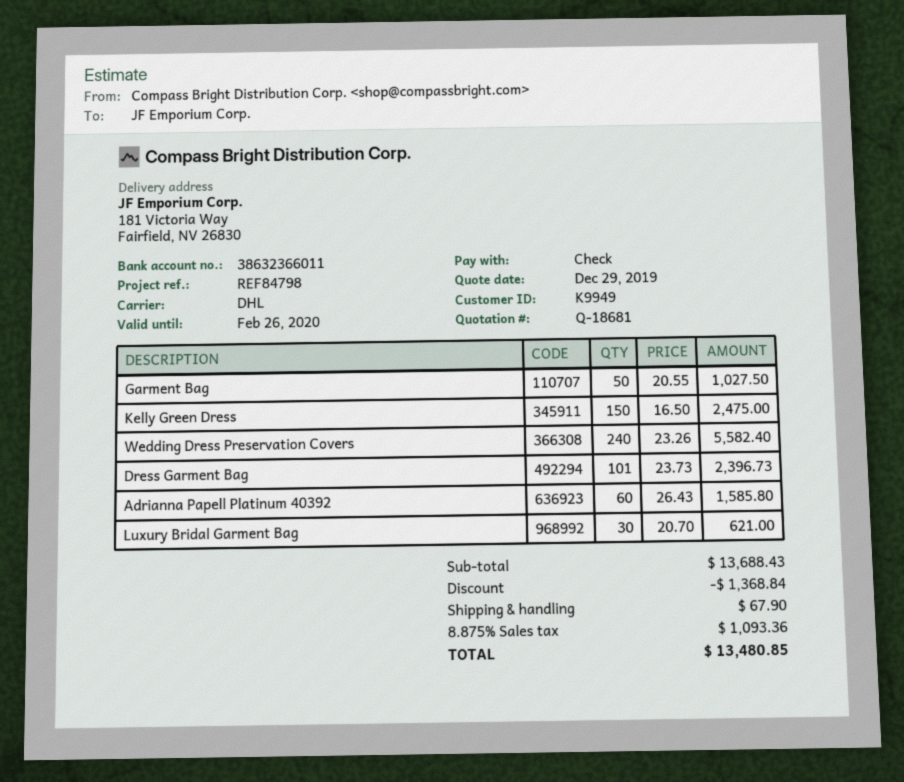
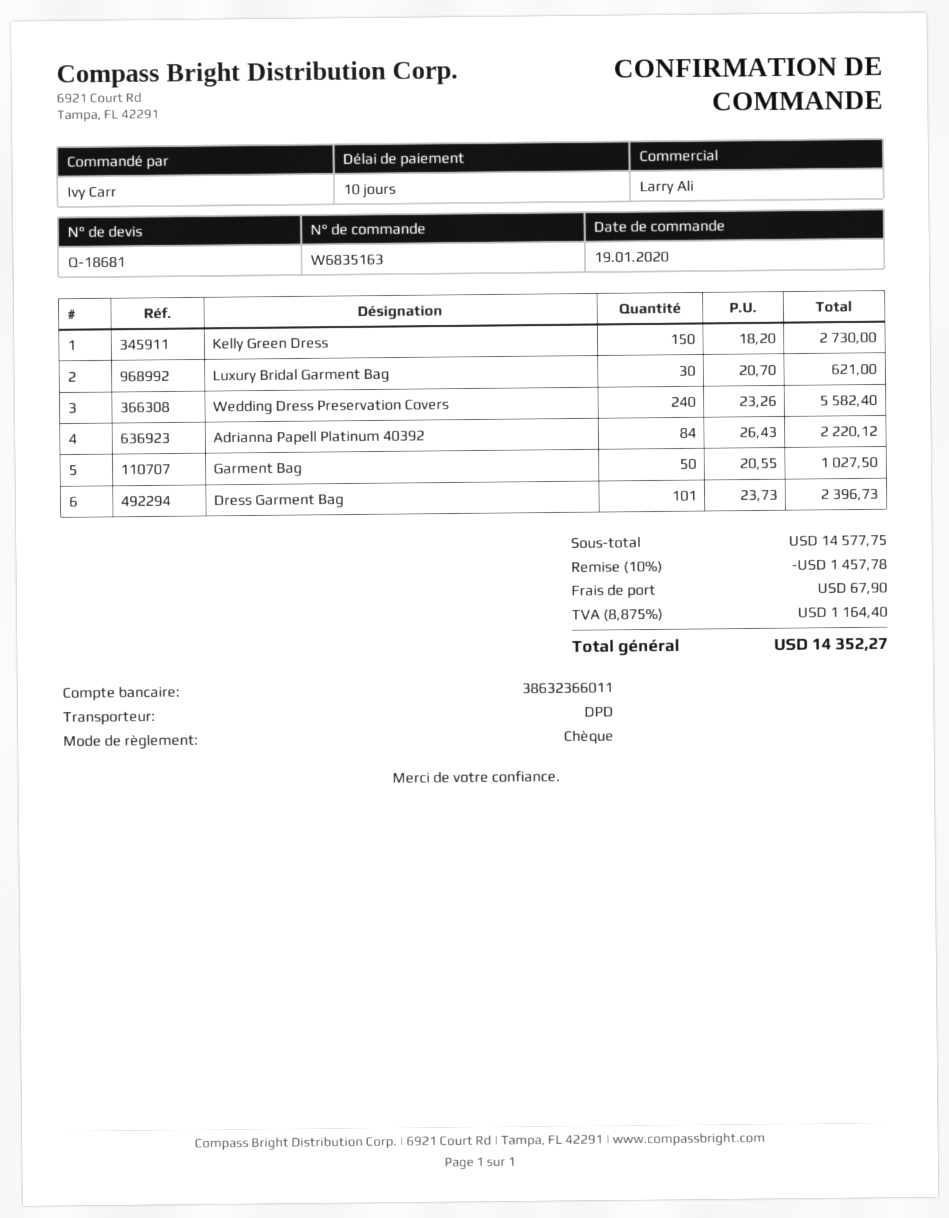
shipping method: DHL -> DPD
Kelly Green Dress: 150 x 16.50 = 2475.00 -> 150 x 18.20 = 2730.00
Adrianna Papell Platinum 40392: 60 x 26.43 = 1585.80 -> 84 x 26.43 = 2220.12
subtotal: 13688.43 -> 14577.75
discount: 1368.84 -> 1457.78
tax: 8.875% = 1093.36 -> 8.875% = 1164.40
total: 13480.85 -> 14352.27

